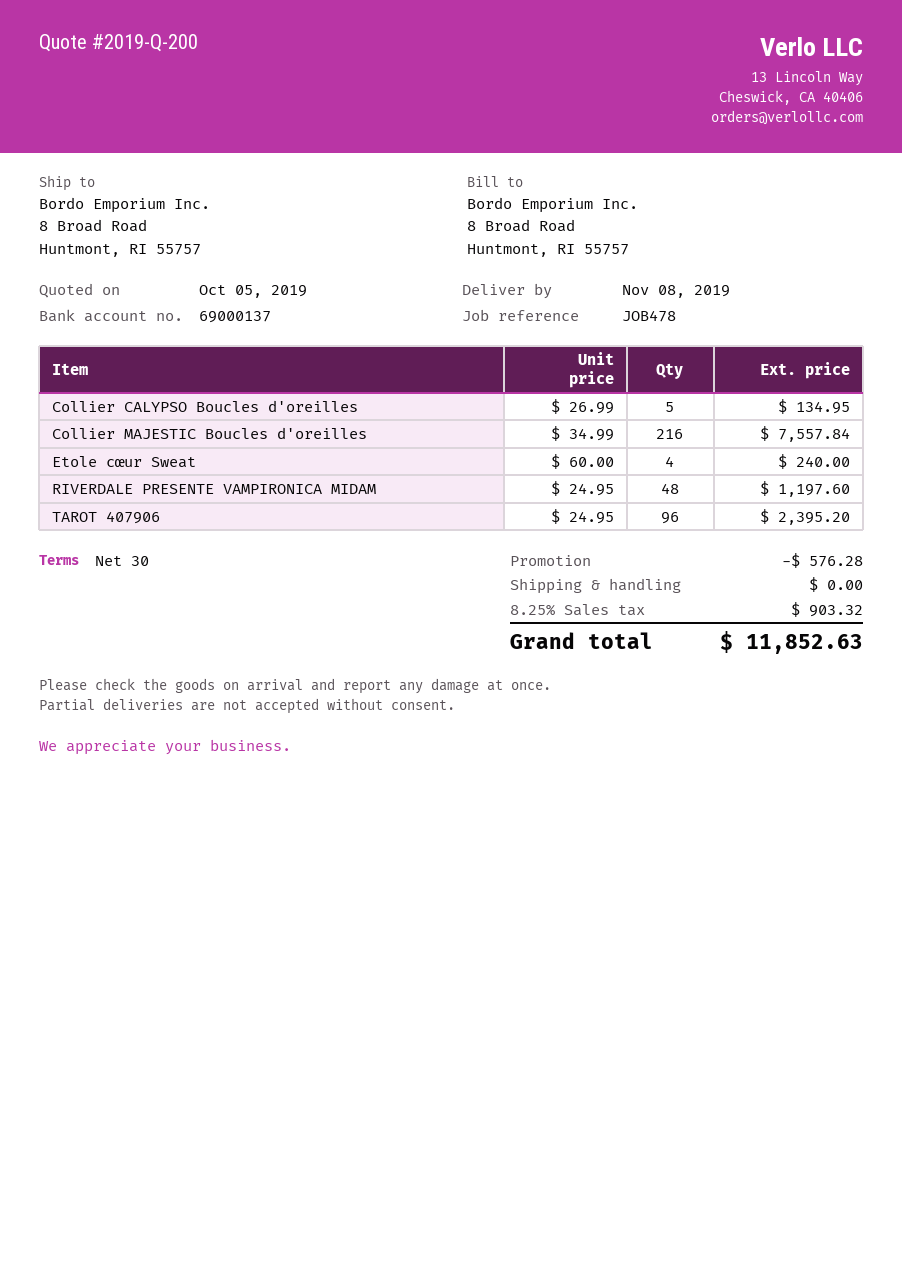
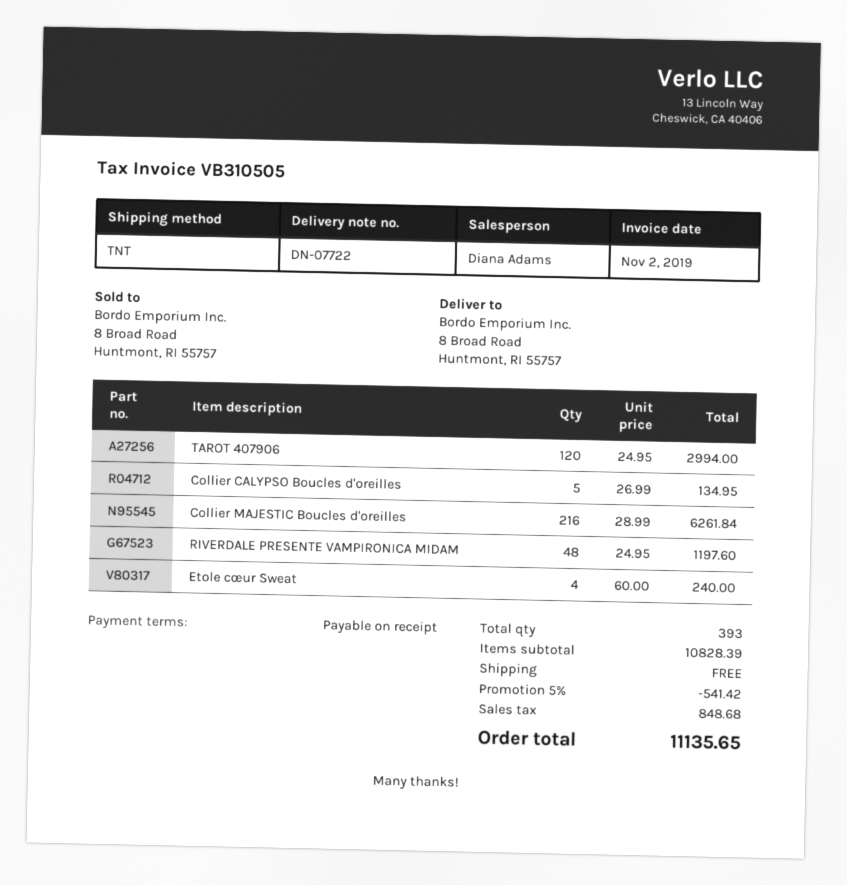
payment terms: 30 days -> on receipt
Collier MAJESTIC Boucles d'oreilles: 216 x 34.99 = 7557.84 -> 216 x 28.99 = 6261.84
TAROT 407906: 96 x 24.95 = 2395.20 -> 120 x 24.95 = 2994.00
discount: 576.28 -> 541.42
tax: 903.32 -> 848.68
total: 11852.63 -> 11135.65

